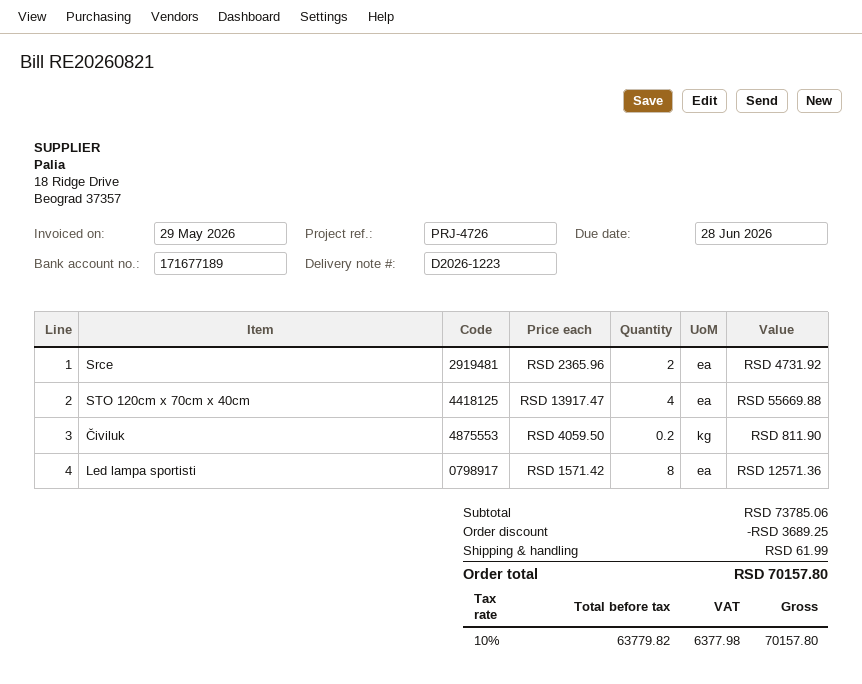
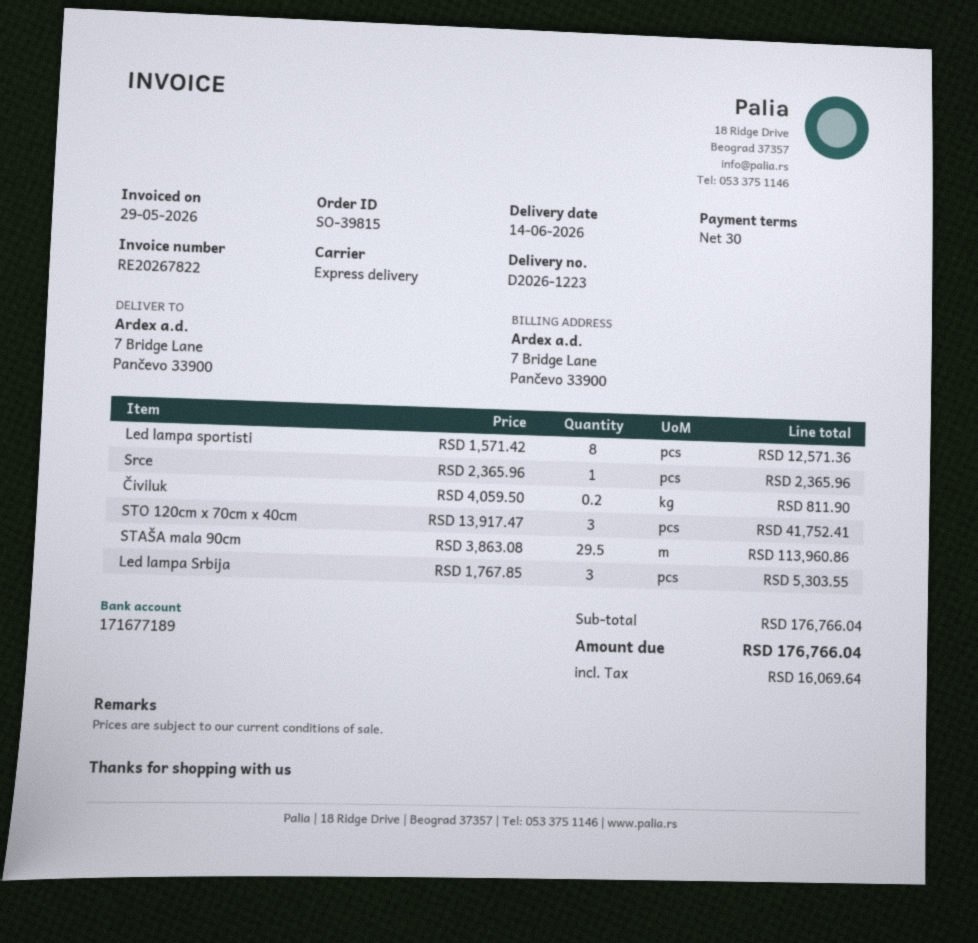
invoice number: RE20260821 -> RE20267822
Srce: 2 x 2365.96 = 4731.92 -> 1 x 2365.96 = 2365.96
STO 120cm x 70cm x 40cm: 4 x 13917.47 = 55669.88 -> 3 x 13917.47 = 41752.41
STAŠA mala 90cm: none -> 29.5 x 3863.08 = 113960.86
Led lampa Srbija: none -> 3 x 1767.85 = 5303.55
subtotal: 73785.06 -> 176766.04
discount: 3689.25 -> none
shipping: 61.99 -> none
tax: 6377.98 -> 16069.64
total: 70157.80 -> 176766.04

